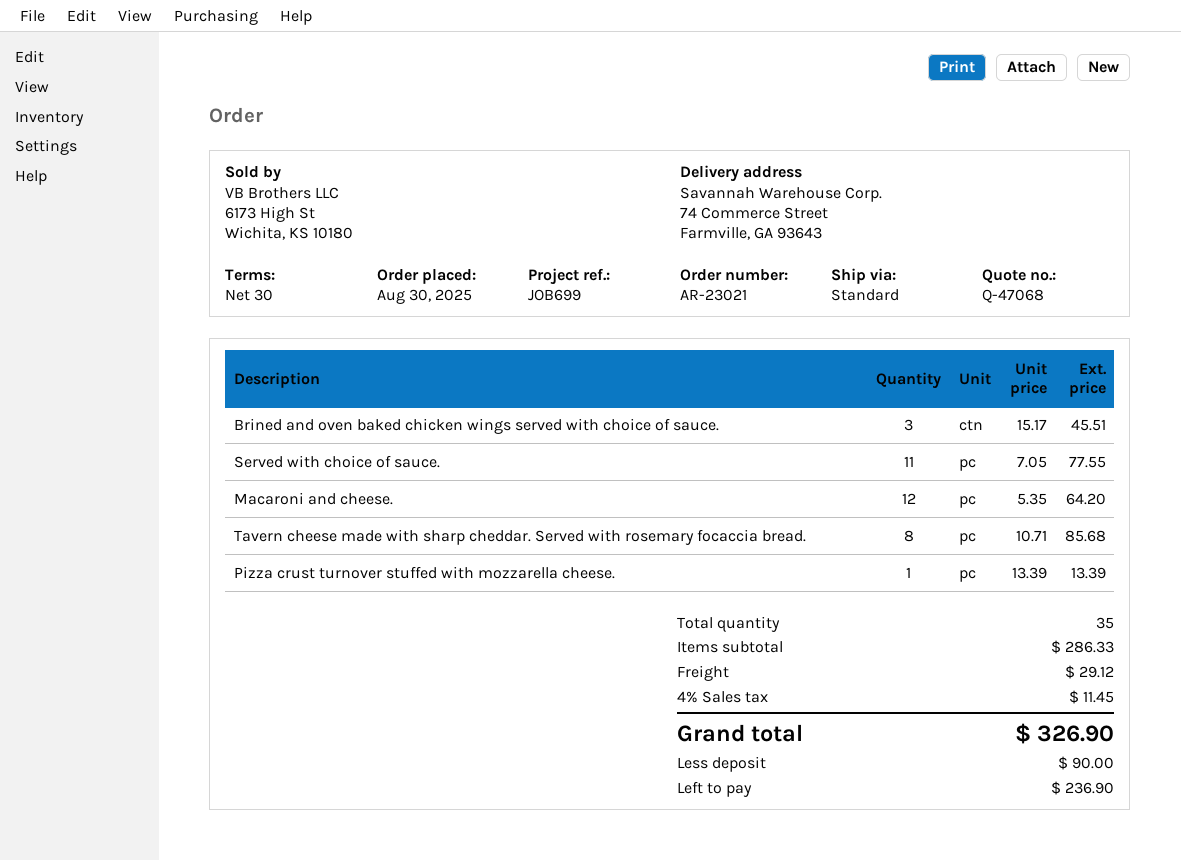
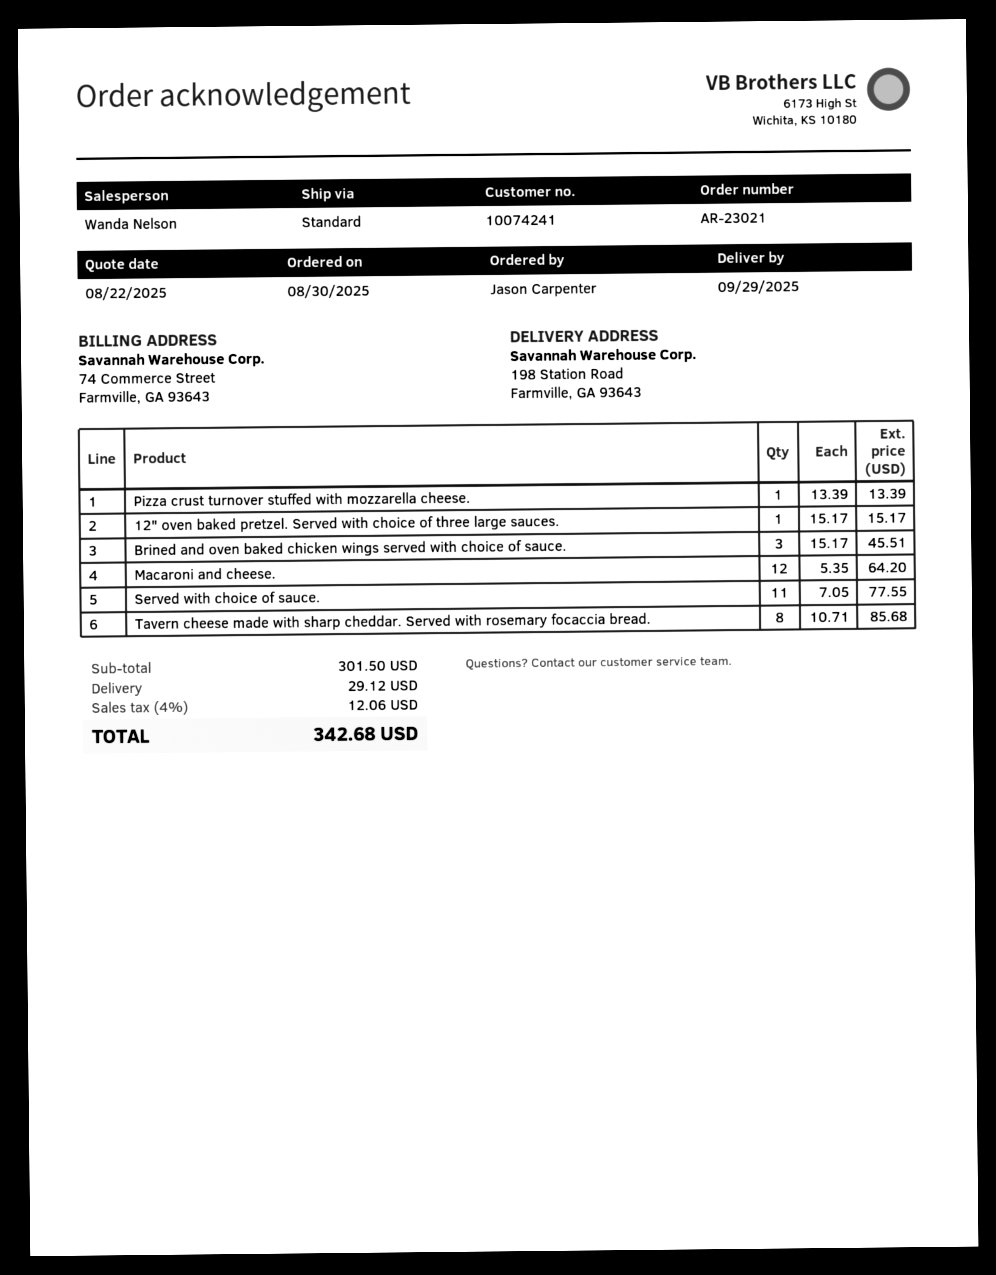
ship to: 74 Commerce Street, Farmville, GA 93643 -> 198 Station Road, Farmville, GA 93643
12" oven baked pretzel. Served with choice of three large sauces.: none -> 1 x 15.17 = 15.17
subtotal: 286.33 -> 301.50
tax: 4% = 11.45 -> 4% = 12.06
total: 326.90 -> 342.68

